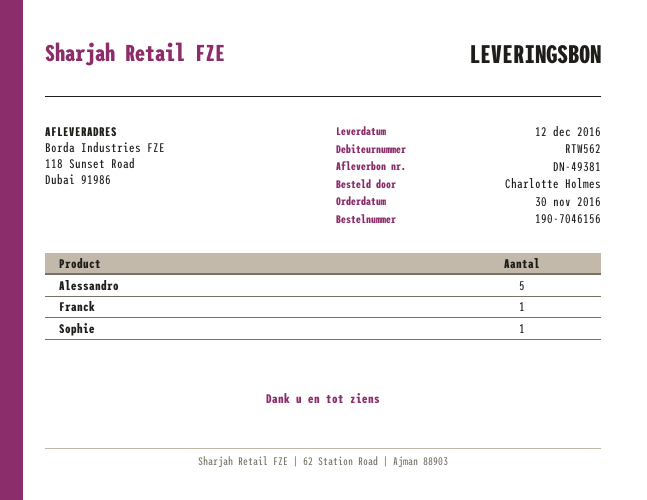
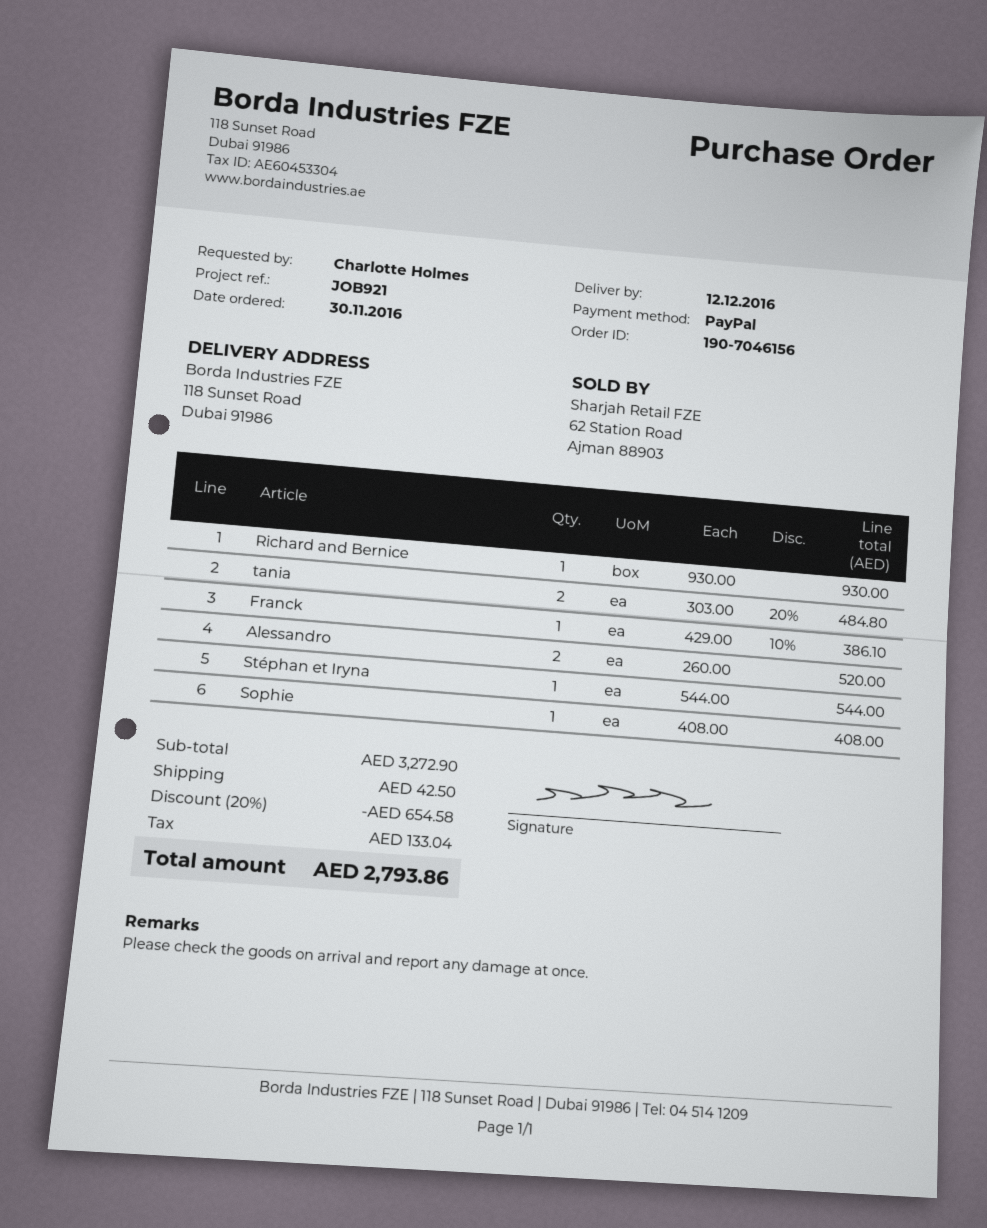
Alessandro: 5 -> 2
Richard and Bernice: none -> 1
tania: none -> 2
Stéphan et Iryna: none -> 1

